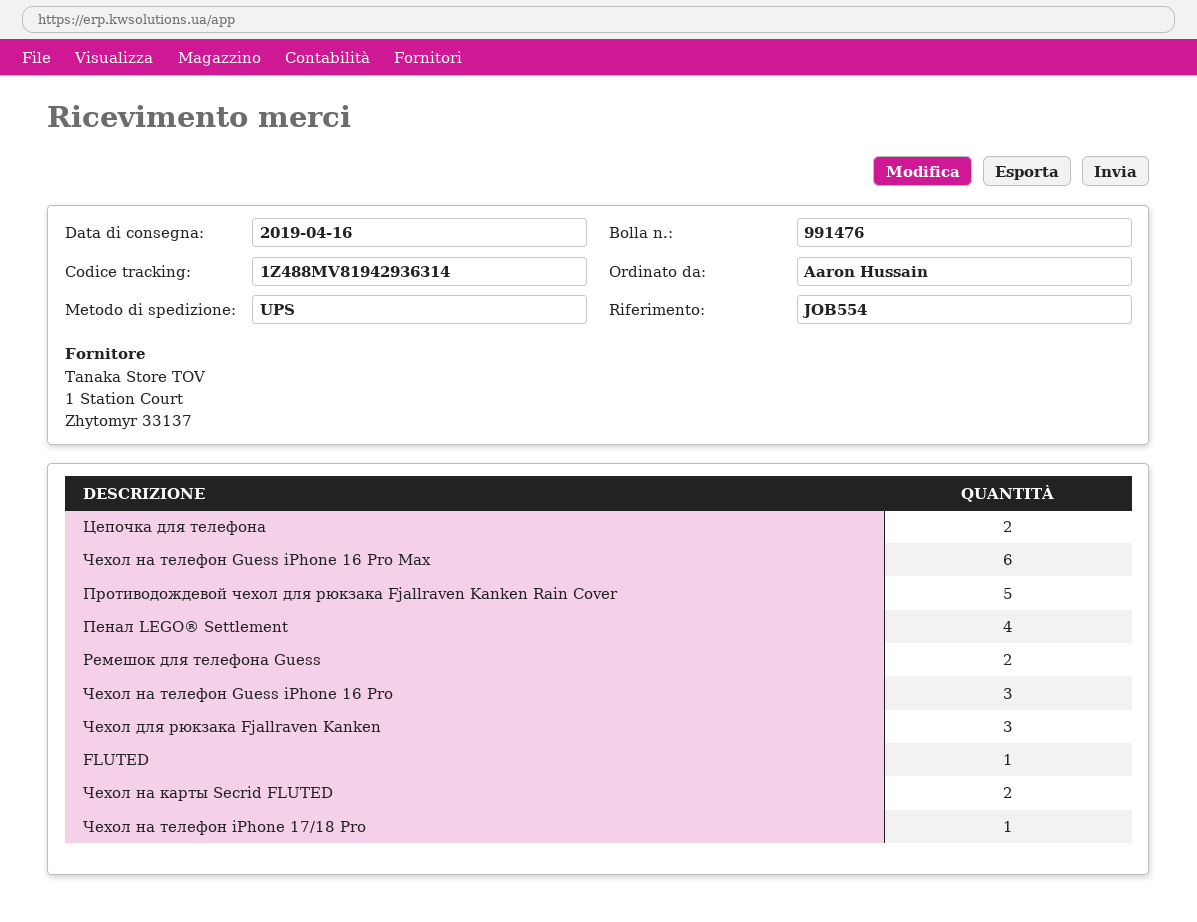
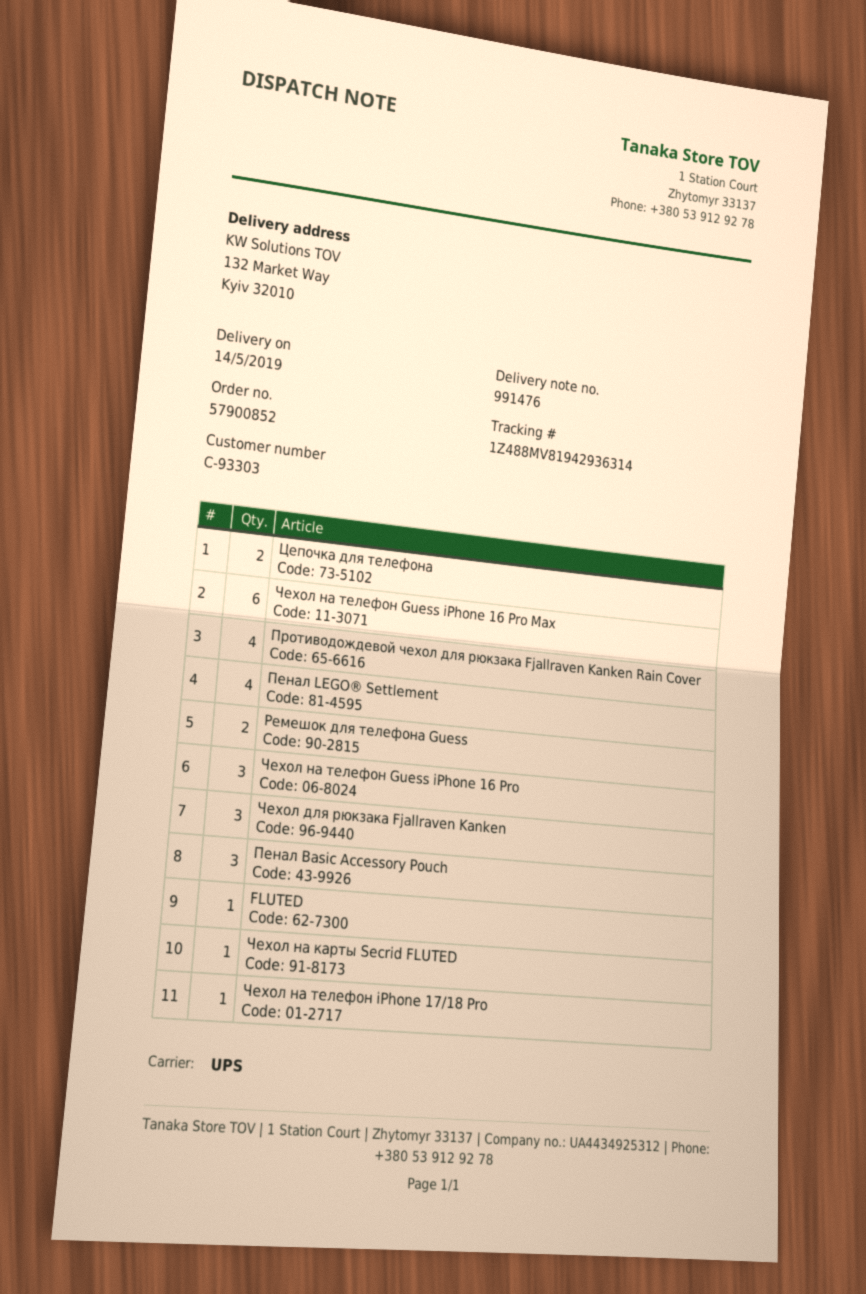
delivery date: 2019-04-16 -> 2019-05-14
Противодождевой чехол для рюкзака Fjallraven Kanken Rain Cover: 5 -> 4
Чехол на карты Secrid FLUTED: 2 -> 1
Пенал Basic Accessory Pouch: none -> 3

